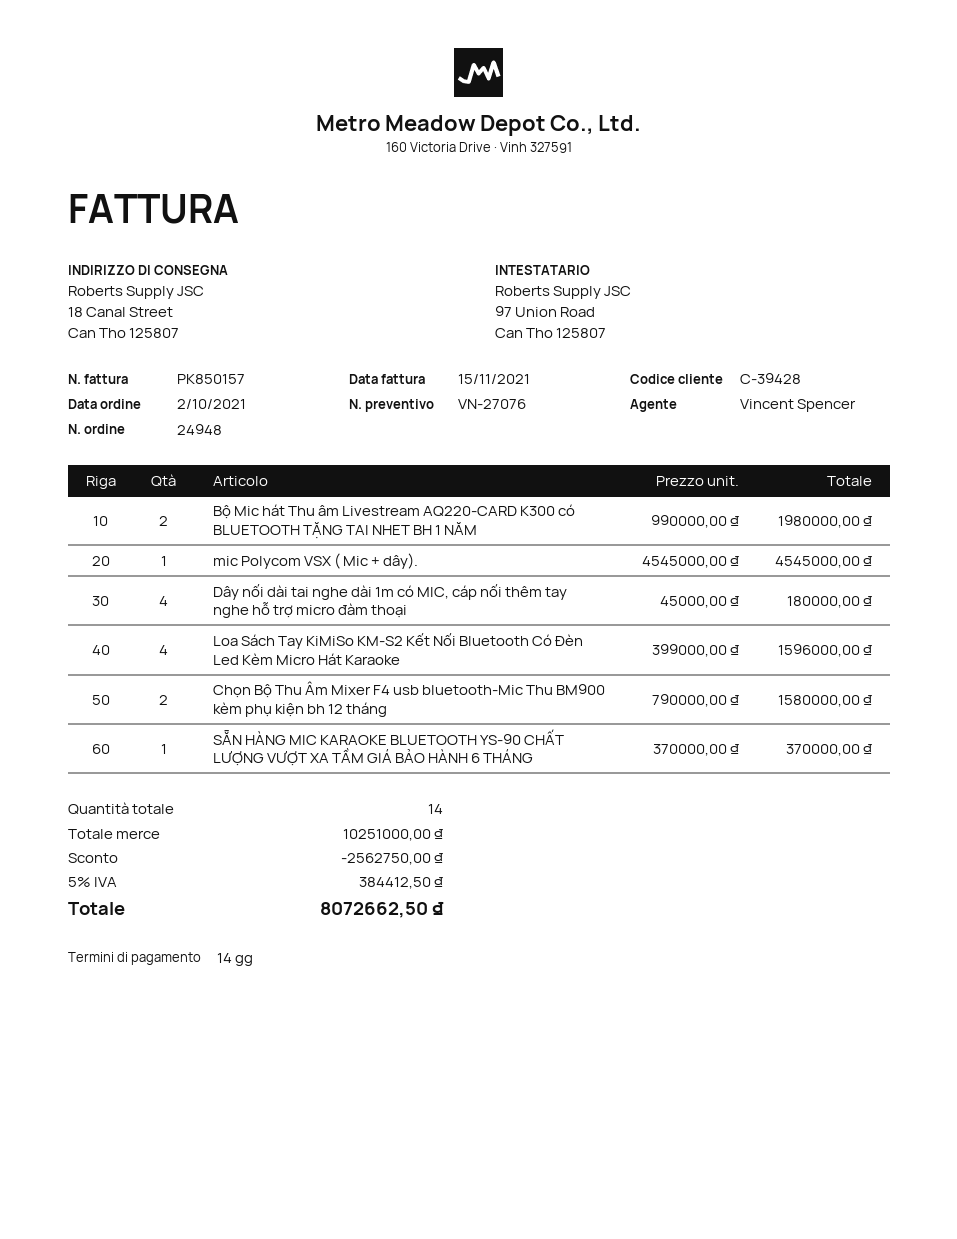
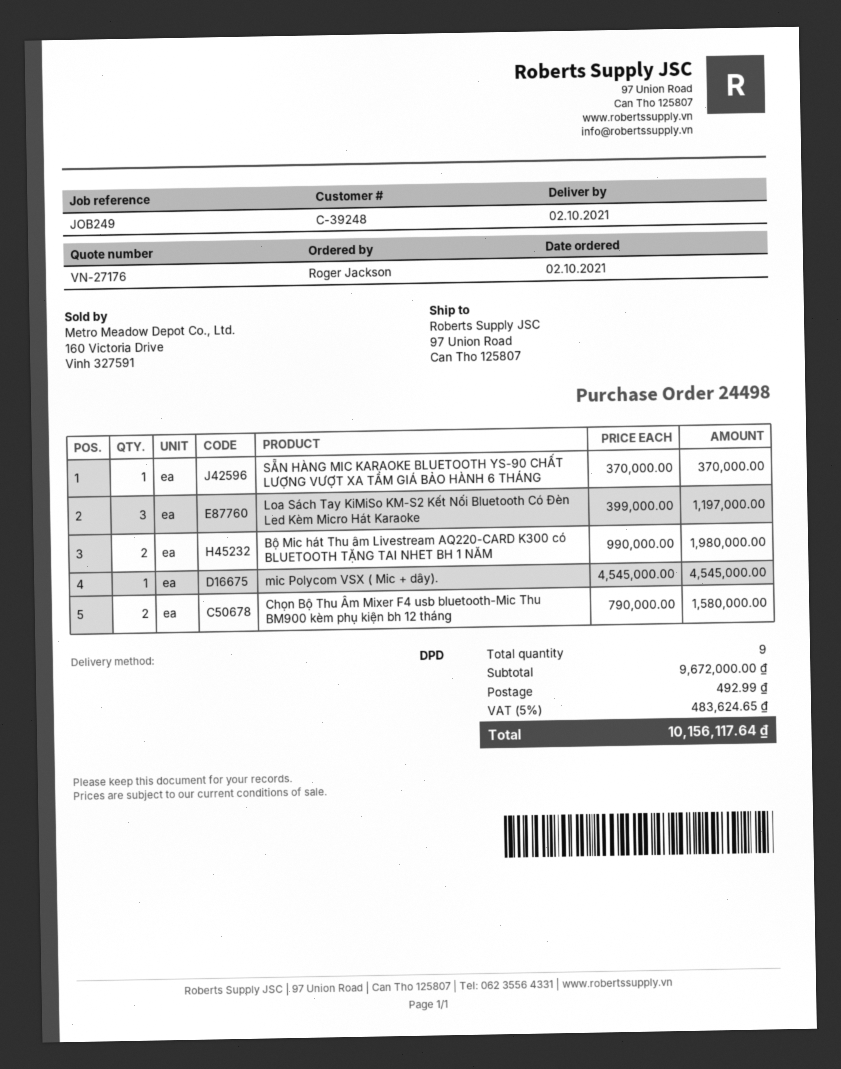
quote number: VN-27076 -> VN-27176
order number: 24948 -> 24498
customer number: C-39428 -> C-39248
ship to: 18 Canal Street, Can Tho 125807 -> 97 Union Road, Can Tho 125807
Dây nối dài tai nghe dài 1m có MIC, cáp nối thêm tay nghe hỗ trợ micro đàm thoại: 4 x 45000.00 = 180000.00 -> none
Loa Sách Tay KiMiSo KM-S2 Kết Nối Bluetooth Có Đèn Led Kèm Micro Hát Karaoke: 4 x 399000.00 = 1596000.00 -> 3 x 399000.00 = 1197000.00
total quantity: 14 -> 9
subtotal: 10251000.00 -> 9672000.00
discount: 2562750.00 -> none
shipping: none -> 492.99
tax: 5% = 384412.50 -> 5% = 483624.65
total: 8072662.50 -> 10156117.64

